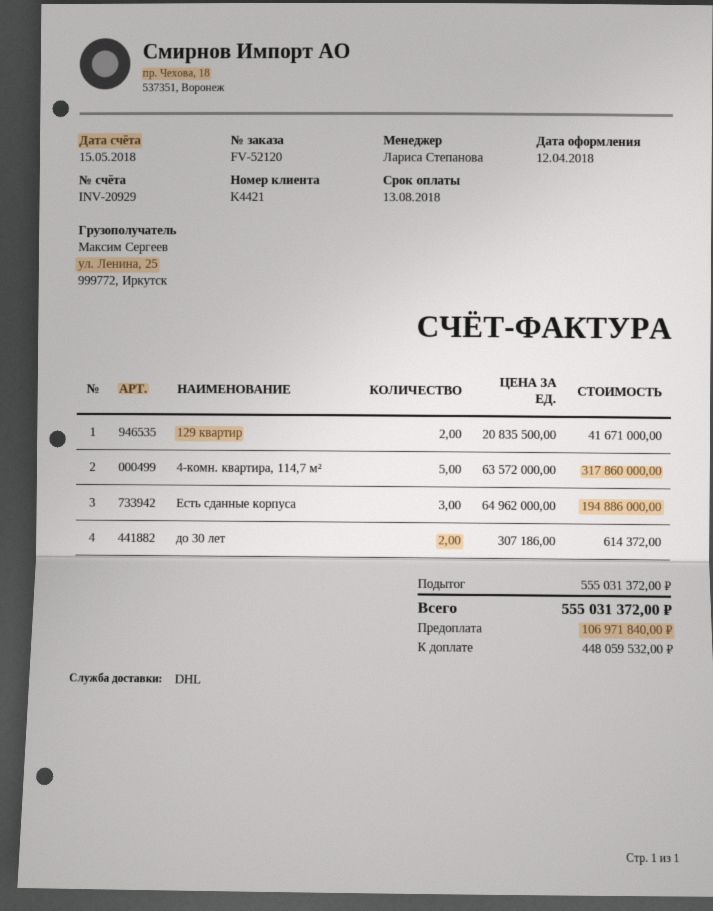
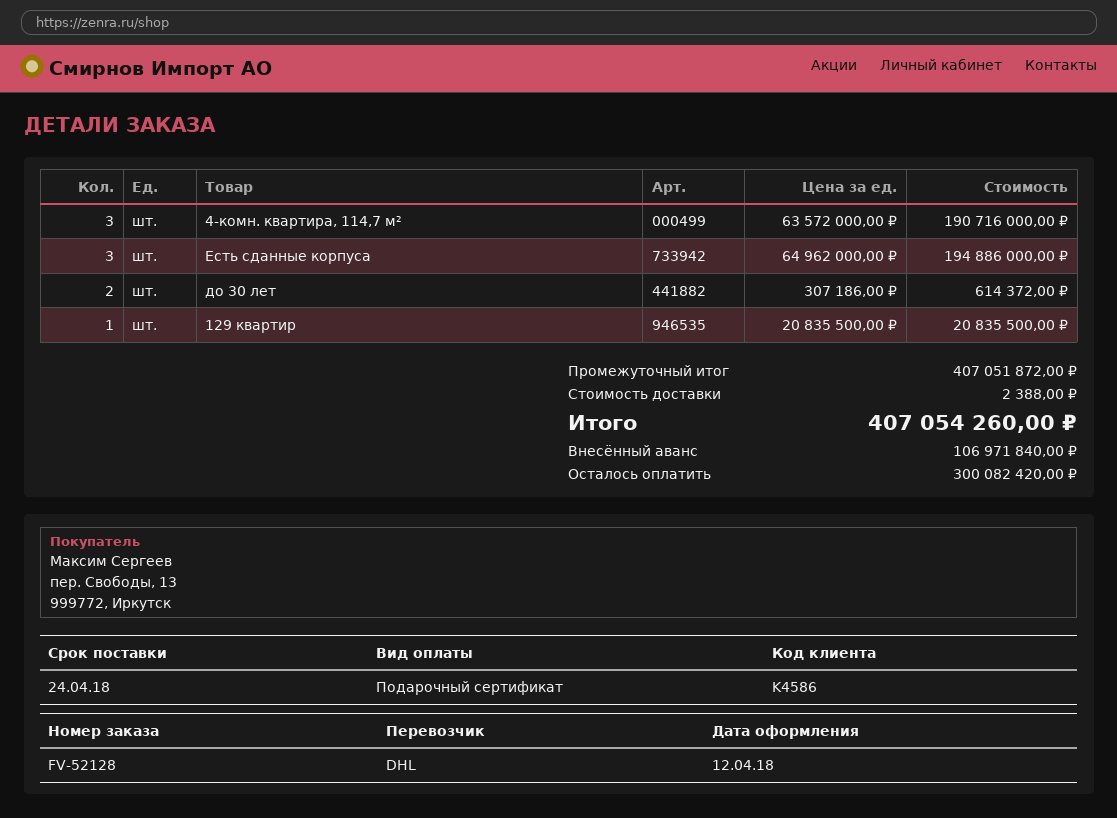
order number: FV-52120 -> FV-52128
customer number: K4421 -> K4586
129 квартир: 2 x 20835500.00 = 41671000.00 -> 1 x 20835500.00 = 20835500.00
4-комн. квартира, 114,7 м²: 5 x 63572000.00 = 317860000.00 -> 3 x 63572000.00 = 190716000.00
subtotal: 555031372.00 -> 407051872.00
shipping: none -> 2388.00
total: 555031372.00 -> 407054260.00
balance: 448059532.00 -> 300082420.00

